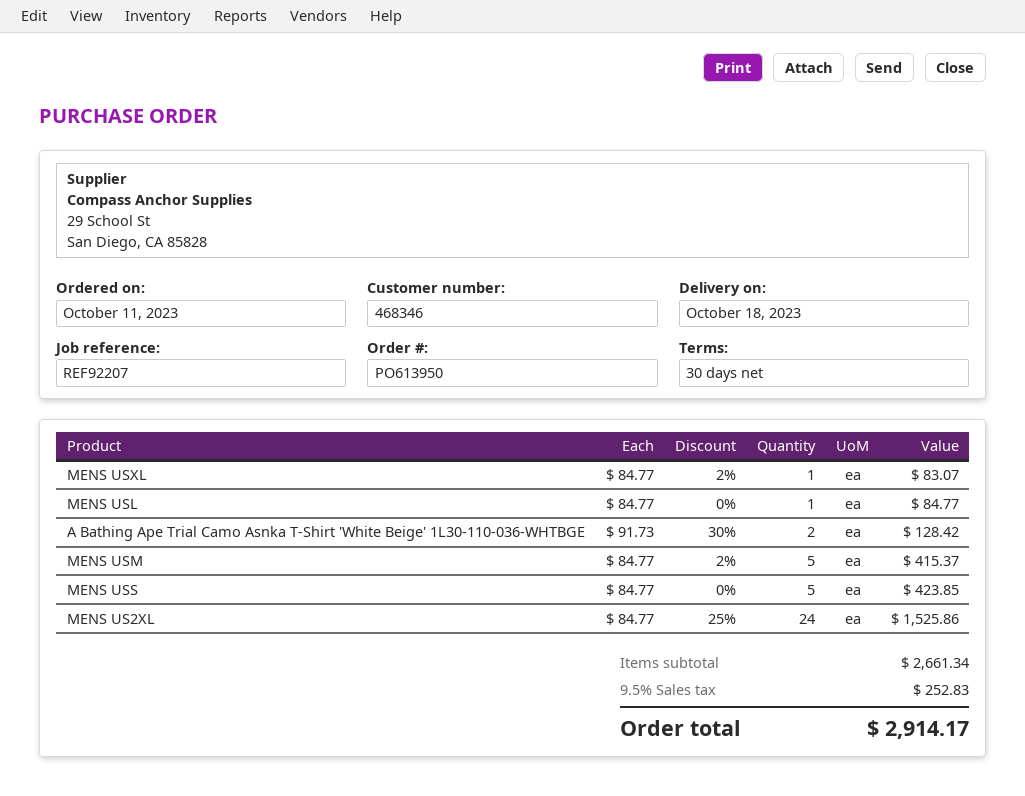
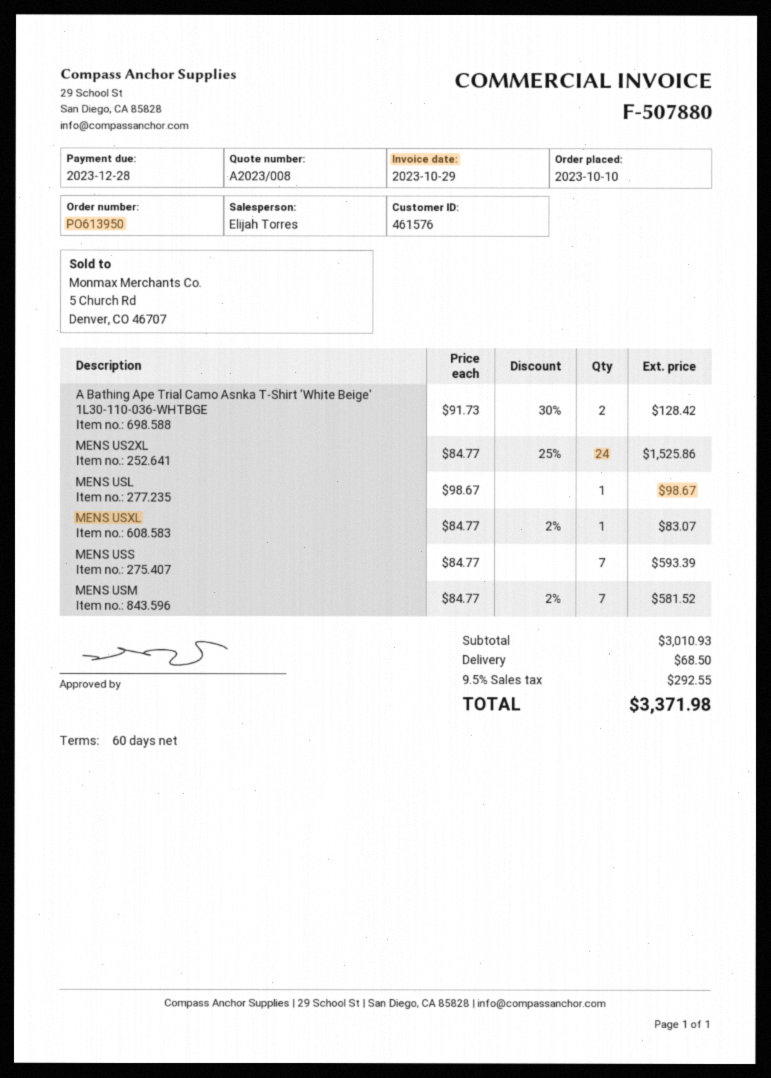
order date: 2023-10-11 -> 2023-10-10
payment terms: 30 days -> 60 days
customer number: 468346 -> 461576
MENS USL: 1 x 84.77 = 84.77 -> 1 x 98.67 = 98.67
MENS USM: 5 x 84.77 - 2% = 415.37 -> 7 x 84.77 - 2% = 581.52
MENS USS: 5 x 84.77 = 423.85 -> 7 x 84.77 = 593.39
subtotal: 2661.34 -> 3010.93
shipping: none -> 68.50
tax: 9.5% = 252.83 -> 9.5% = 292.55
total: 2914.17 -> 3371.98

